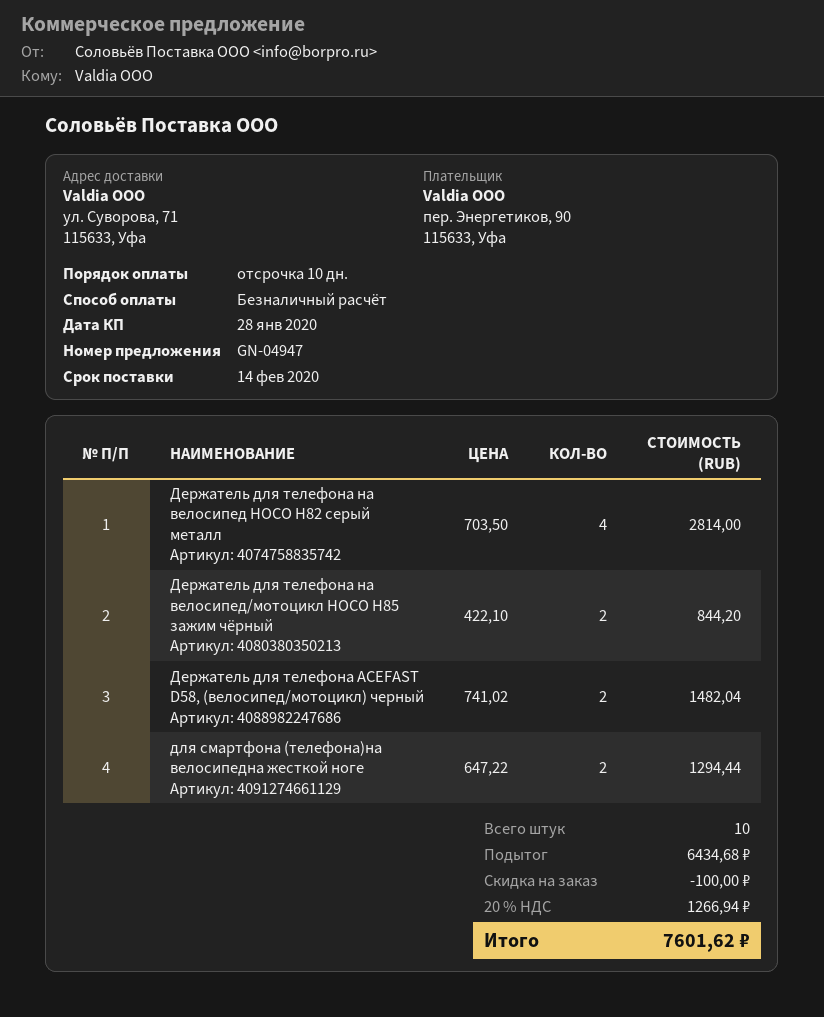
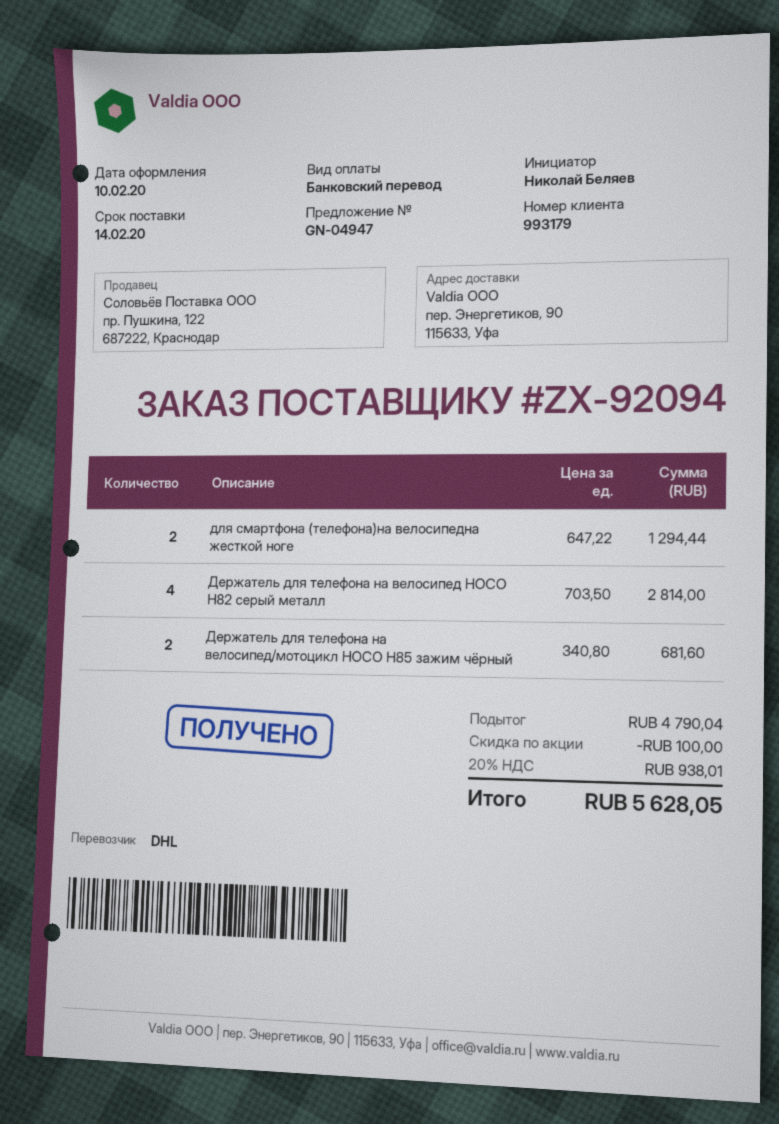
ship to: ул. Суворова, 71, 115633, Уфа -> пер. Энергетиков, 90, 115633, Уфа
Держатель для телефона на велосипед/мотоцикл HOCO H85 зажим чёрный: 2 x 422.10 = 844.20 -> 2 x 340.80 = 681.60
Держатель для телефона ACEFAST D58, (велосипед/мотоцикл) черный: 2 x 741.02 = 1482.04 -> none
subtotal: 6434.68 -> 4790.04
tax: 20% = 1266.94 -> 20% = 938.01
total: 7601.62 -> 5628.05

